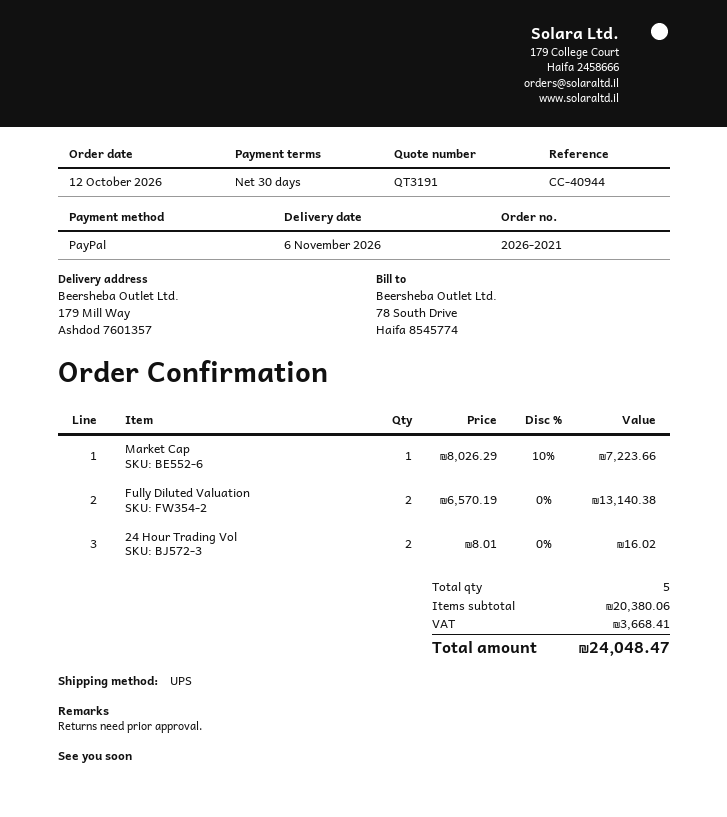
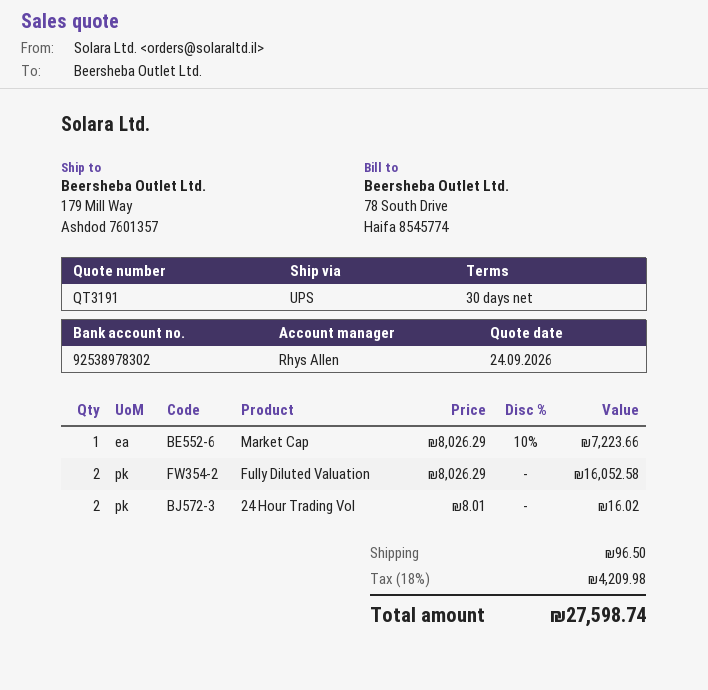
Fully Diluted Valuation: 2 x 6570.19 = 13140.38 -> 2 x 8026.29 = 16052.58
shipping: none -> 96.50
tax: 3668.41 -> 4209.98
total: 24048.47 -> 27598.74

